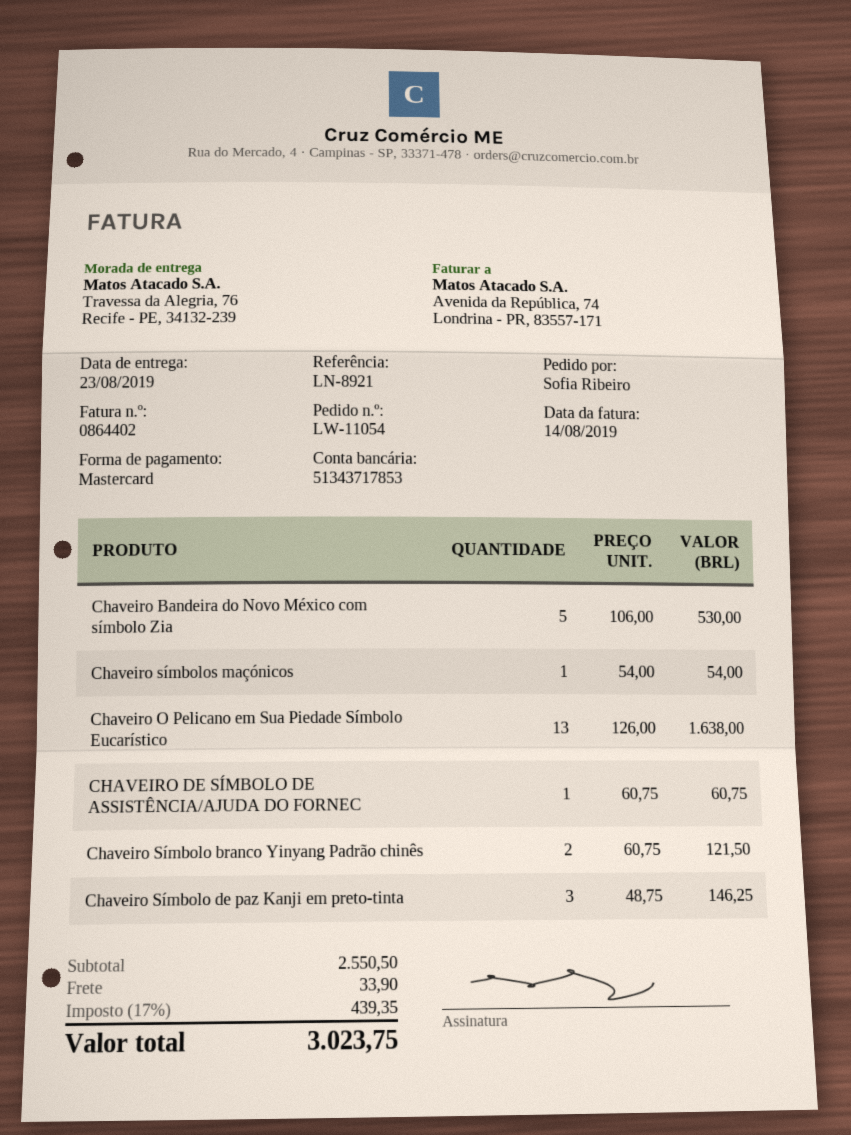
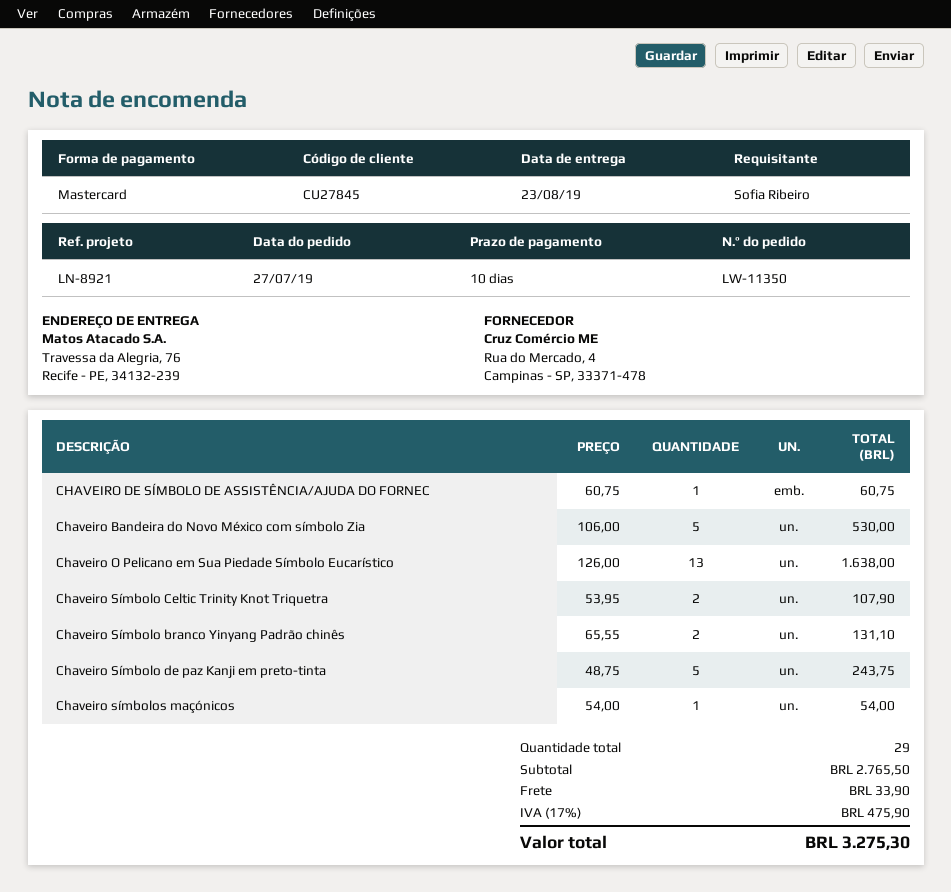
order number: LW-11054 -> LW-11350
Chaveiro Símbolo branco Yinyang Padrão chinês: 2 x 60.75 = 121.50 -> 2 x 65.55 = 131.10
Chaveiro Símbolo de paz Kanji em preto-tinta: 3 x 48.75 = 146.25 -> 5 x 48.75 = 243.75
Chaveiro Símbolo Celtic Trinity Knot Triquetra: none -> 2 x 53.95 = 107.90
subtotal: 2550.50 -> 2765.50
tax: 17% = 439.35 -> 17% = 475.90
total: 3023.75 -> 3275.30

